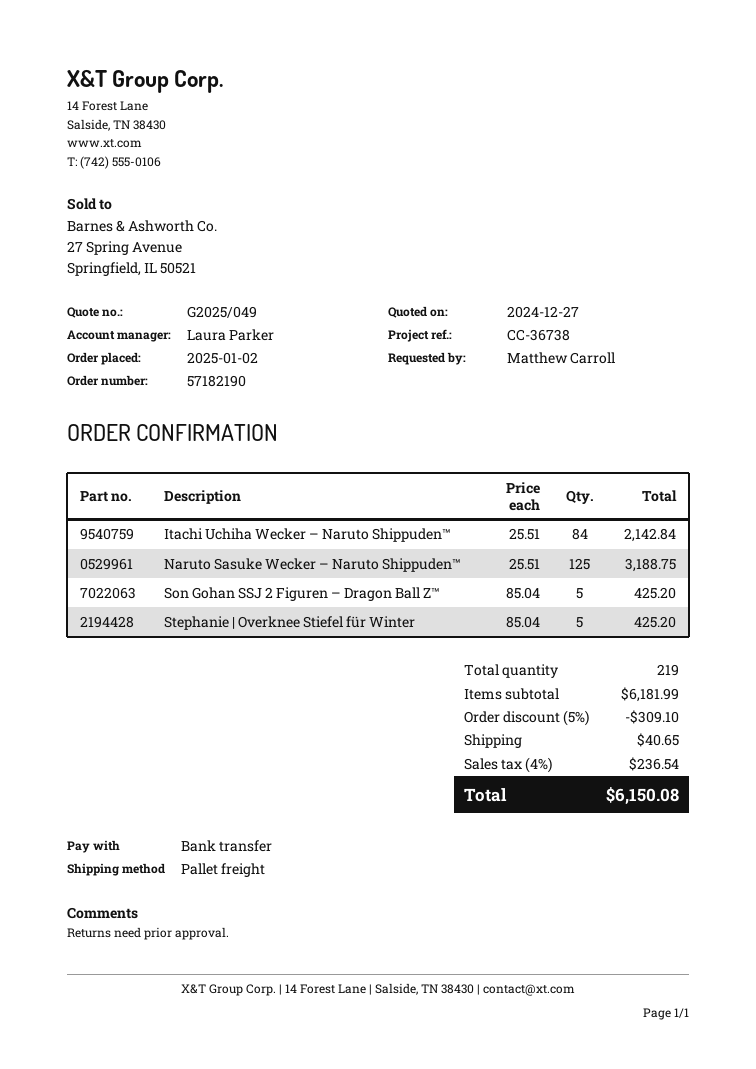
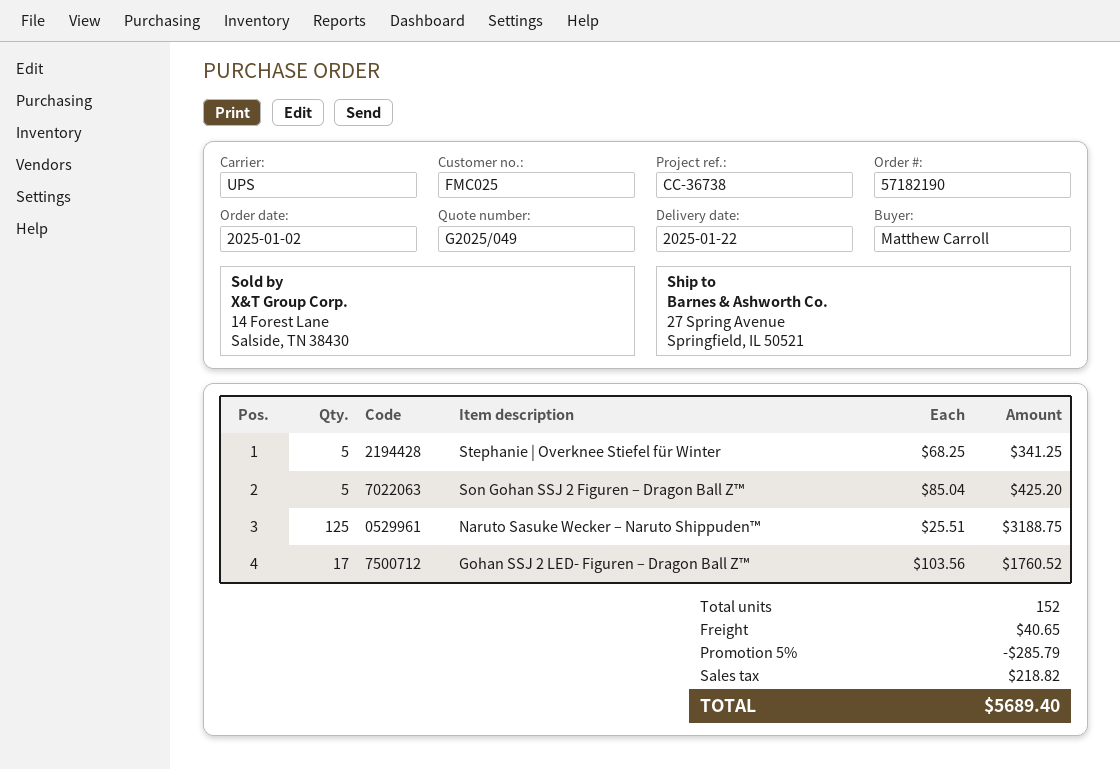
shipping method: pallet freight -> UPS
Itachi Uchiha Wecker – Naruto Shippuden™: 84 x 25.51 = 2142.84 -> none
Stephanie | Overknee Stiefel für Winter: 5 x 85.04 = 425.20 -> 5 x 68.25 = 341.25
Gohan SSJ 2 LED- Figuren – Dragon Ball Z™: none -> 17 x 103.56 = 1760.52
total quantity: 219 -> 152
discount: 5% = 309.10 -> 5% = 285.79
tax: 236.54 -> 218.82
total: 6150.08 -> 5689.40

